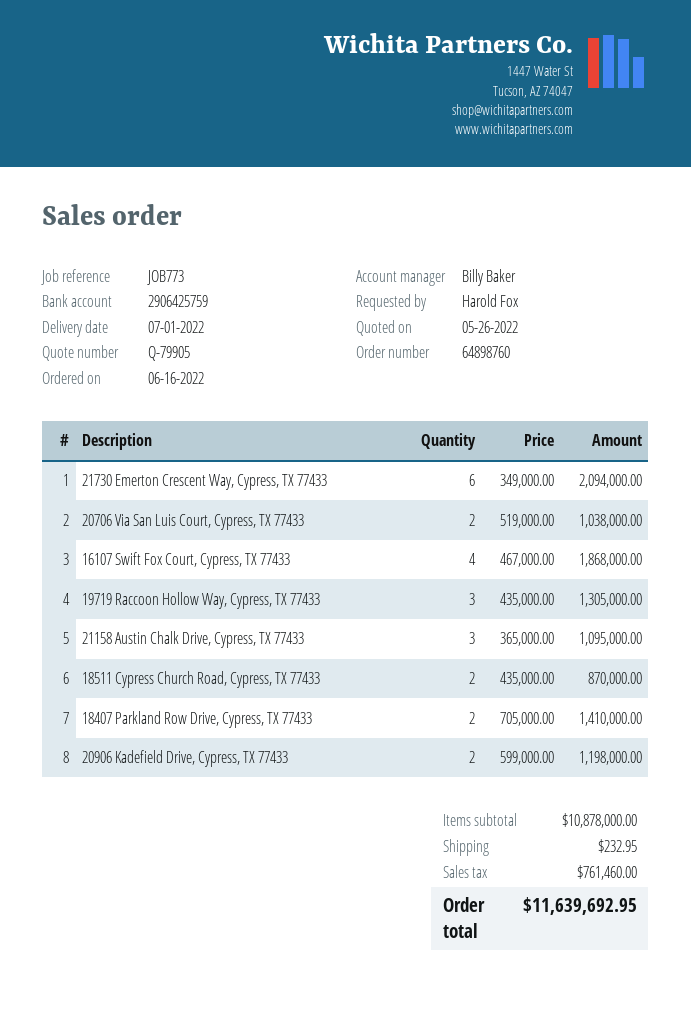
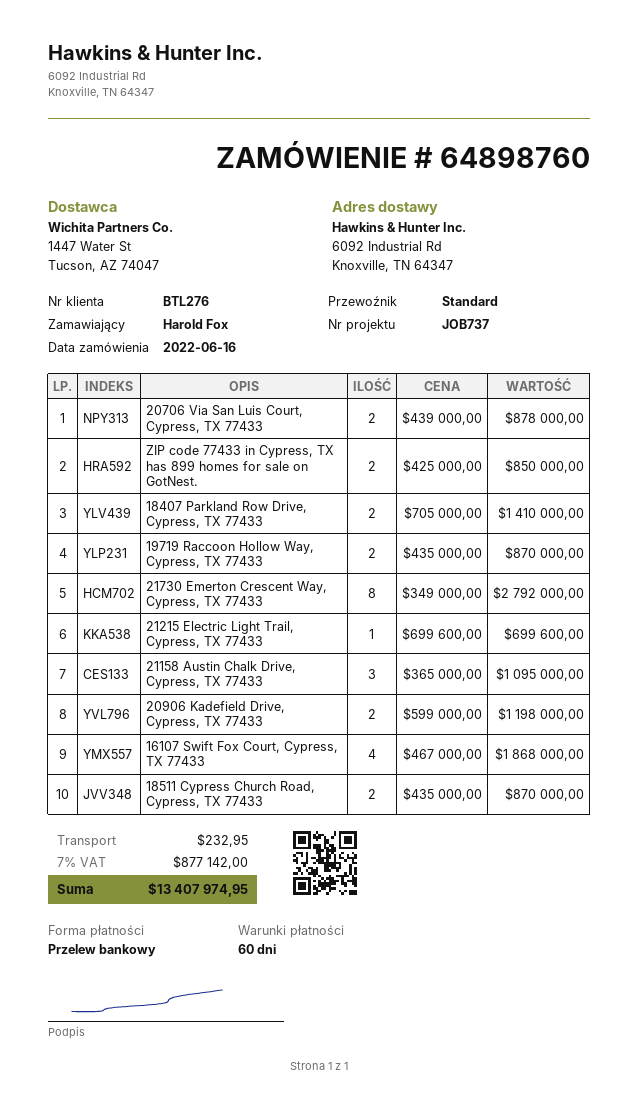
reference: JOB773 -> JOB737
21730 Emerton Crescent Way, Cypress, TX 77433: 6 x 349000.00 = 2094000.00 -> 8 x 349000.00 = 2792000.00
20706 Via San Luis Court, Cypress, TX 77433: 2 x 519000.00 = 1038000.00 -> 2 x 439000.00 = 878000.00
19719 Raccoon Hollow Way, Cypress, TX 77433: 3 x 435000.00 = 1305000.00 -> 2 x 435000.00 = 870000.00
ZIP code 77433 in Cypress, TX has 899 homes for sale on GotNest.: none -> 2 x 425000.00 = 850000.00
21215 Electric Light Trail, Cypress, TX 77433: none -> 1 x 699600.00 = 699600.00
tax: 761460.00 -> 877142.00
total: 11639692.95 -> 13407974.95

